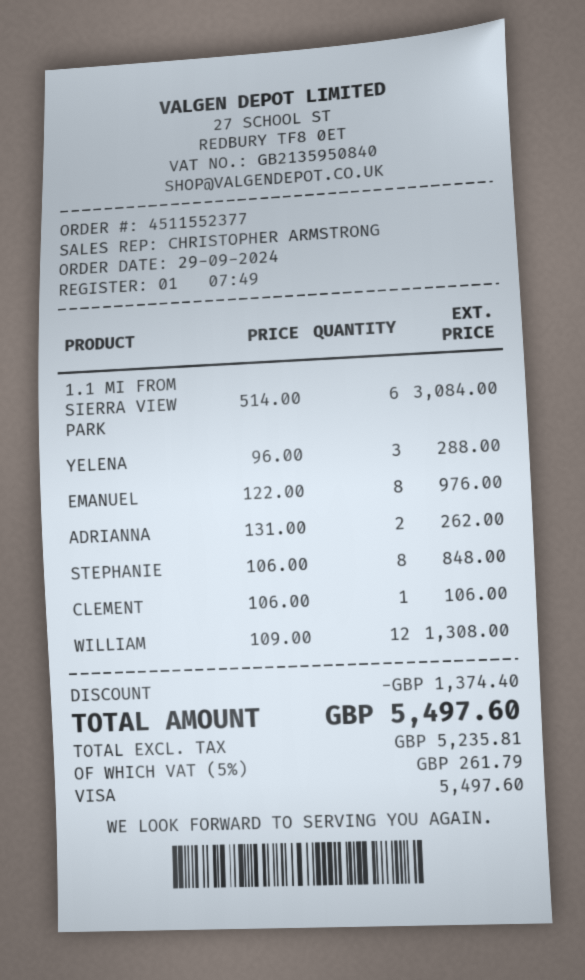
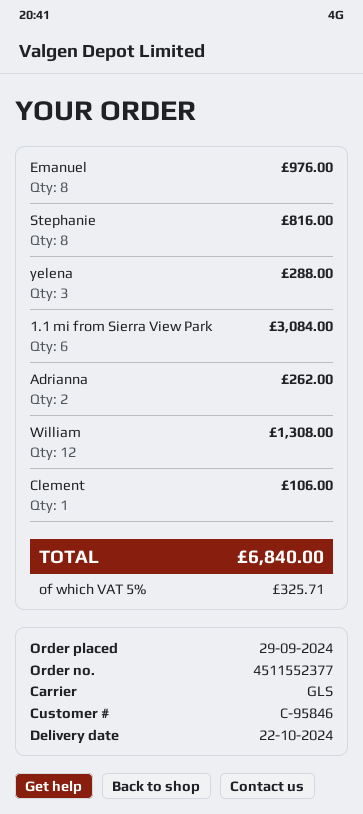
STEPHANIE: 8 for 848.00 -> 8 for 816.00
discount: 1374.40 -> none
tax: 5% = 261.79 -> 5% = 325.71
total: 5497.60 -> 6840.00

